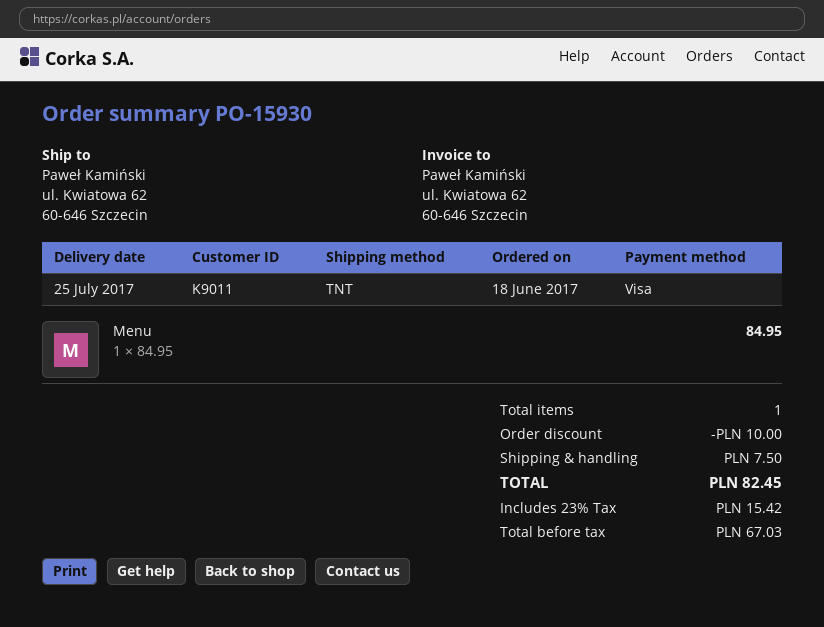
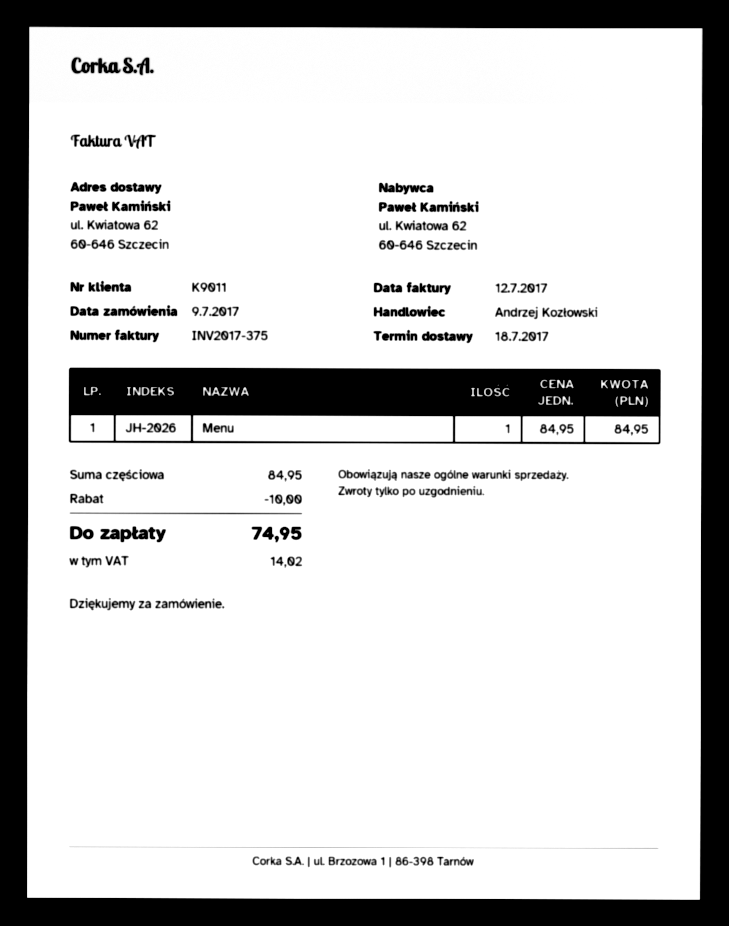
order date: 2017-06-18 -> 2017-07-09
delivery date: 2017-07-25 -> 2017-07-18
shipping: 7.50 -> none
tax: 15.42 -> 14.02
total: 82.45 -> 74.95

